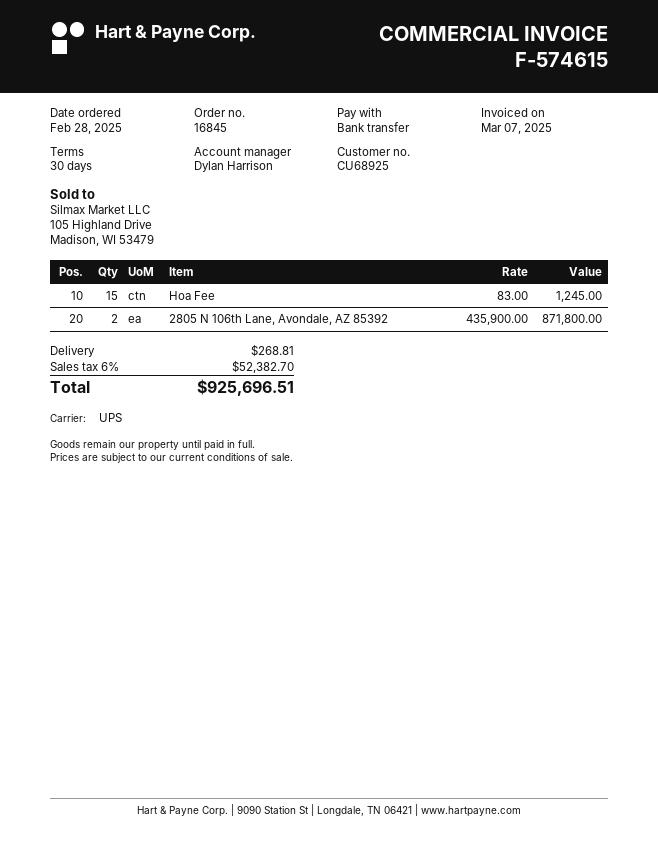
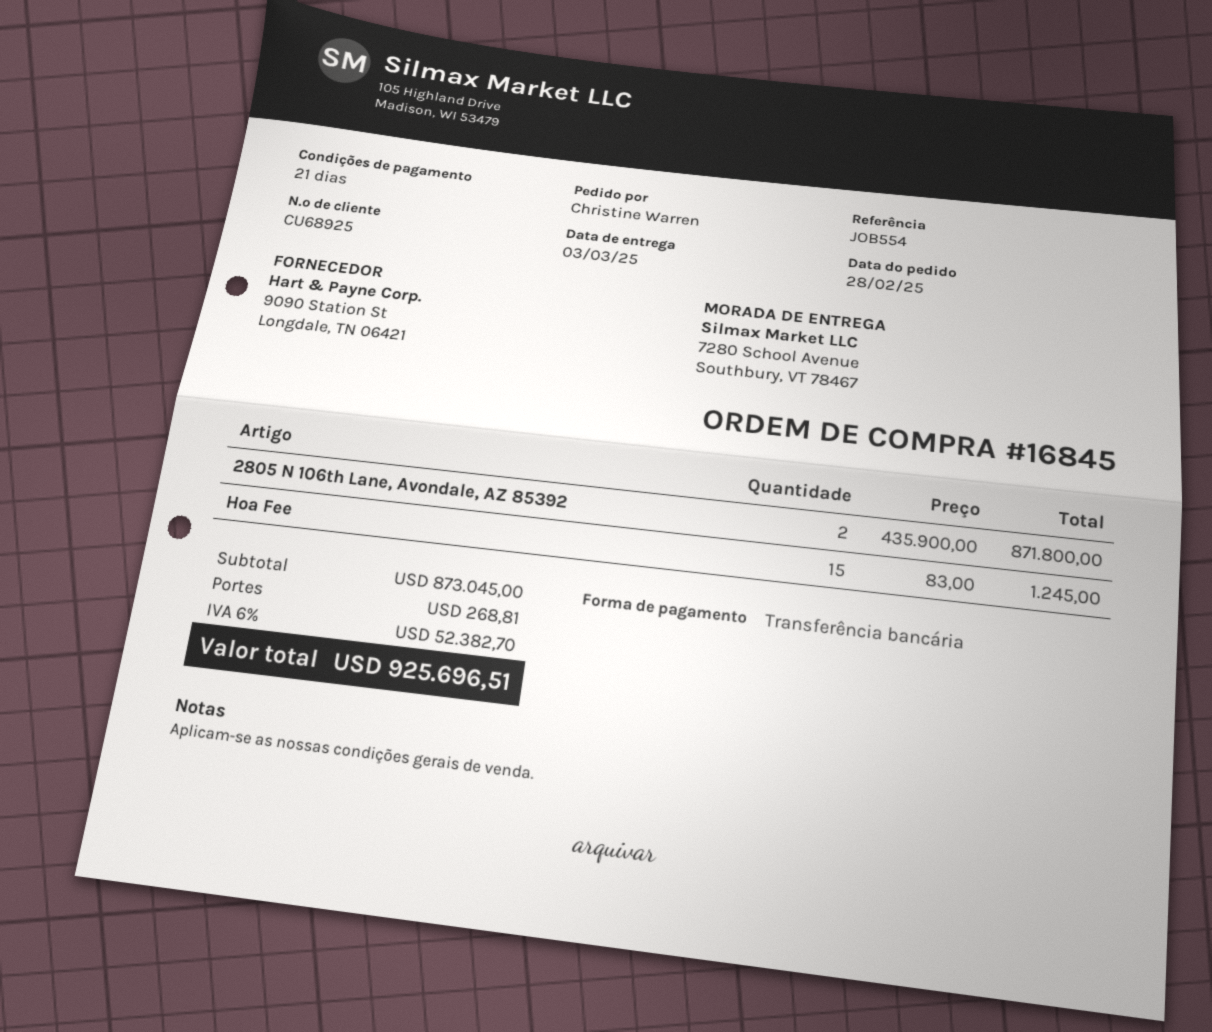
payment terms: 30 days -> 21 days

